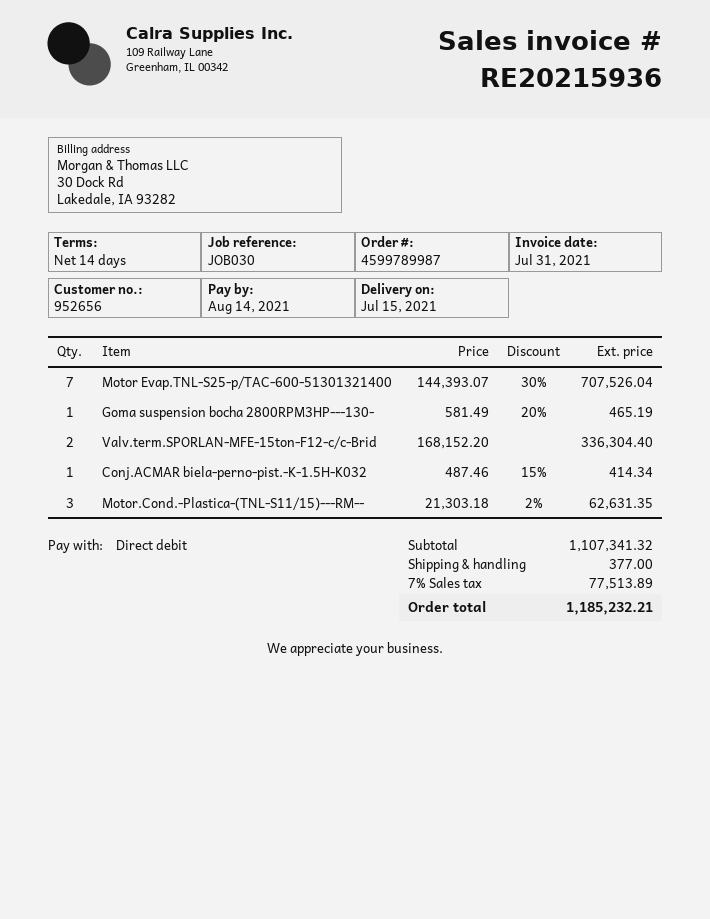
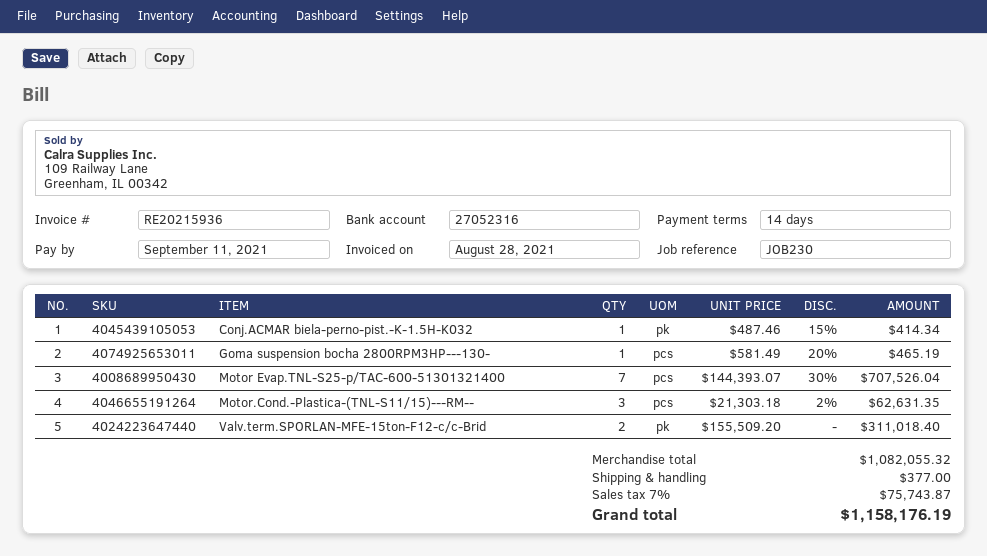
invoice date: 2021-07-31 -> 2021-08-28
due date: 2021-08-14 -> 2021-09-11
reference: JOB030 -> JOB230
Valv.term.SPORLAN-MFE-15ton-F12-c/c-Brid: 2 x 168152.20 = 336304.40 -> 2 x 155509.20 = 311018.40
subtotal: 1107341.32 -> 1082055.32
tax: 7% = 77513.89 -> 7% = 75743.87
total: 1185232.21 -> 1158176.19

